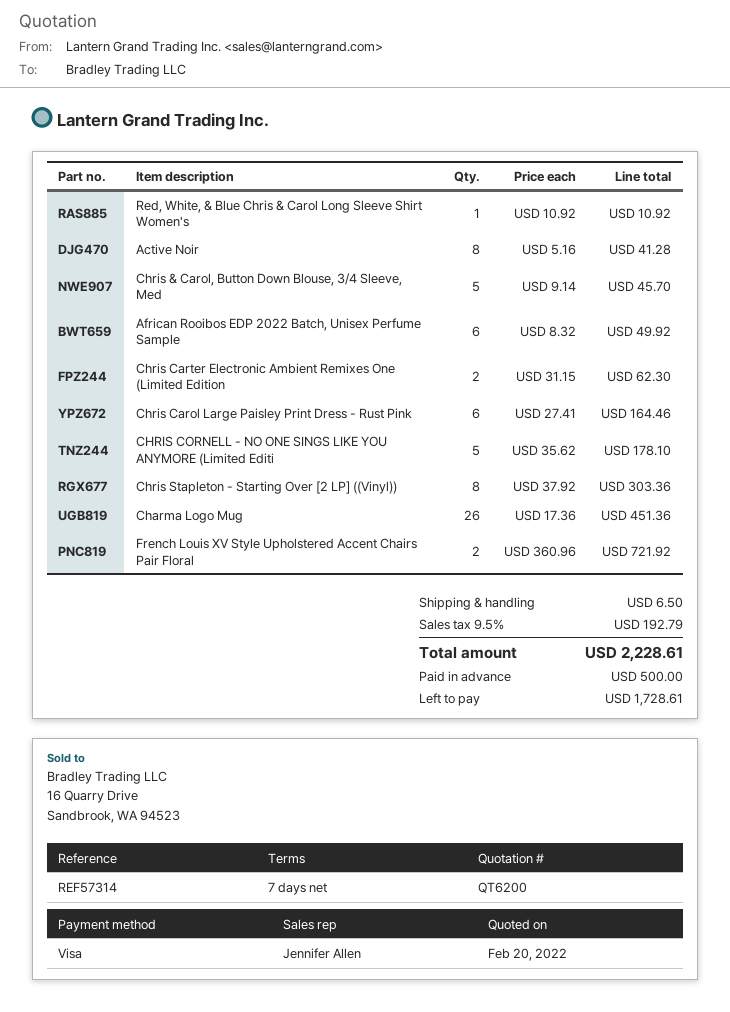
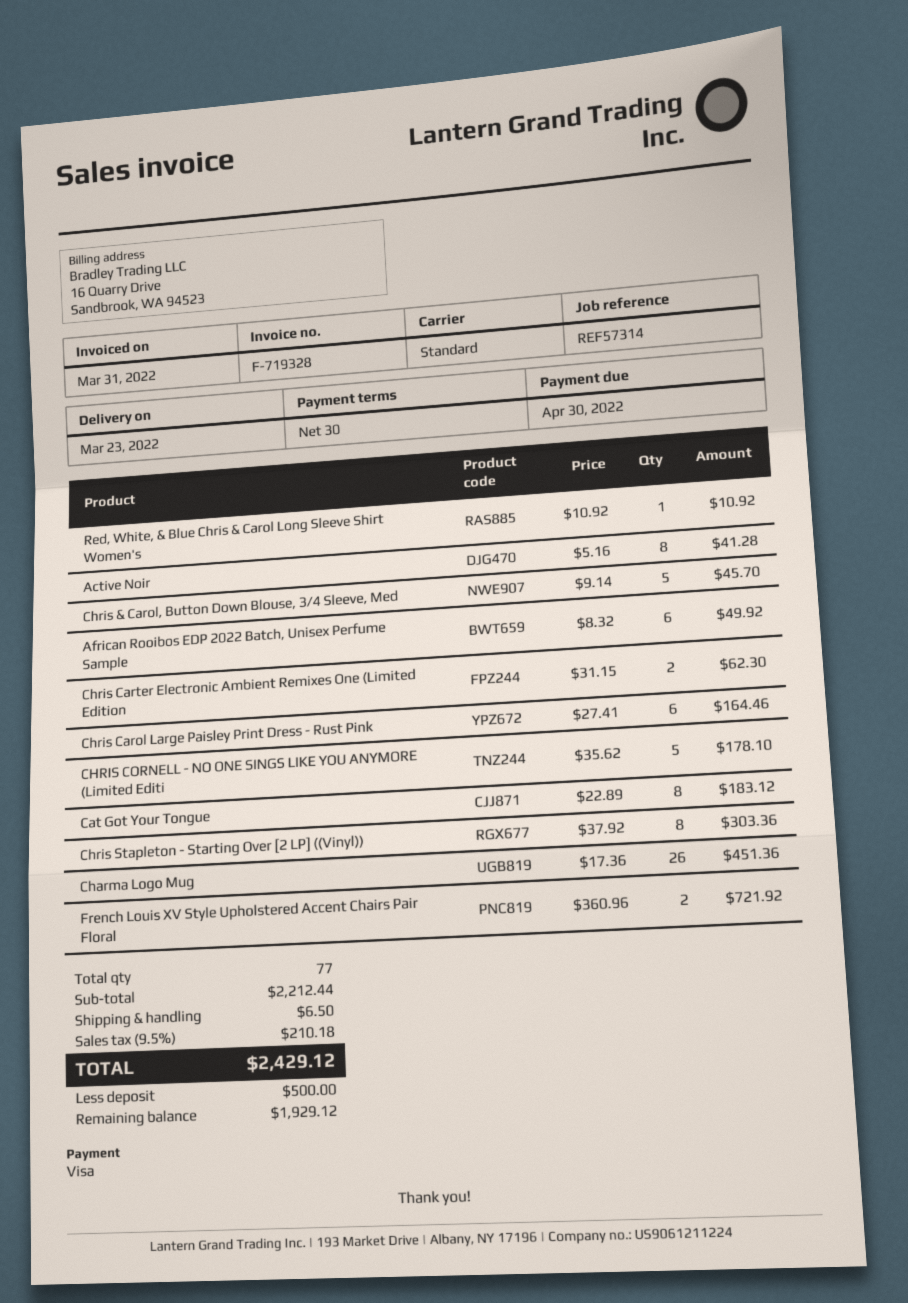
payment terms: 7 days -> 30 days
Cat Got Your Tongue: none -> 8 x 22.89 = 183.12
tax: 9.5% = 192.79 -> 9.5% = 210.18
total: 2228.61 -> 2429.12
balance: 1728.61 -> 1929.12

